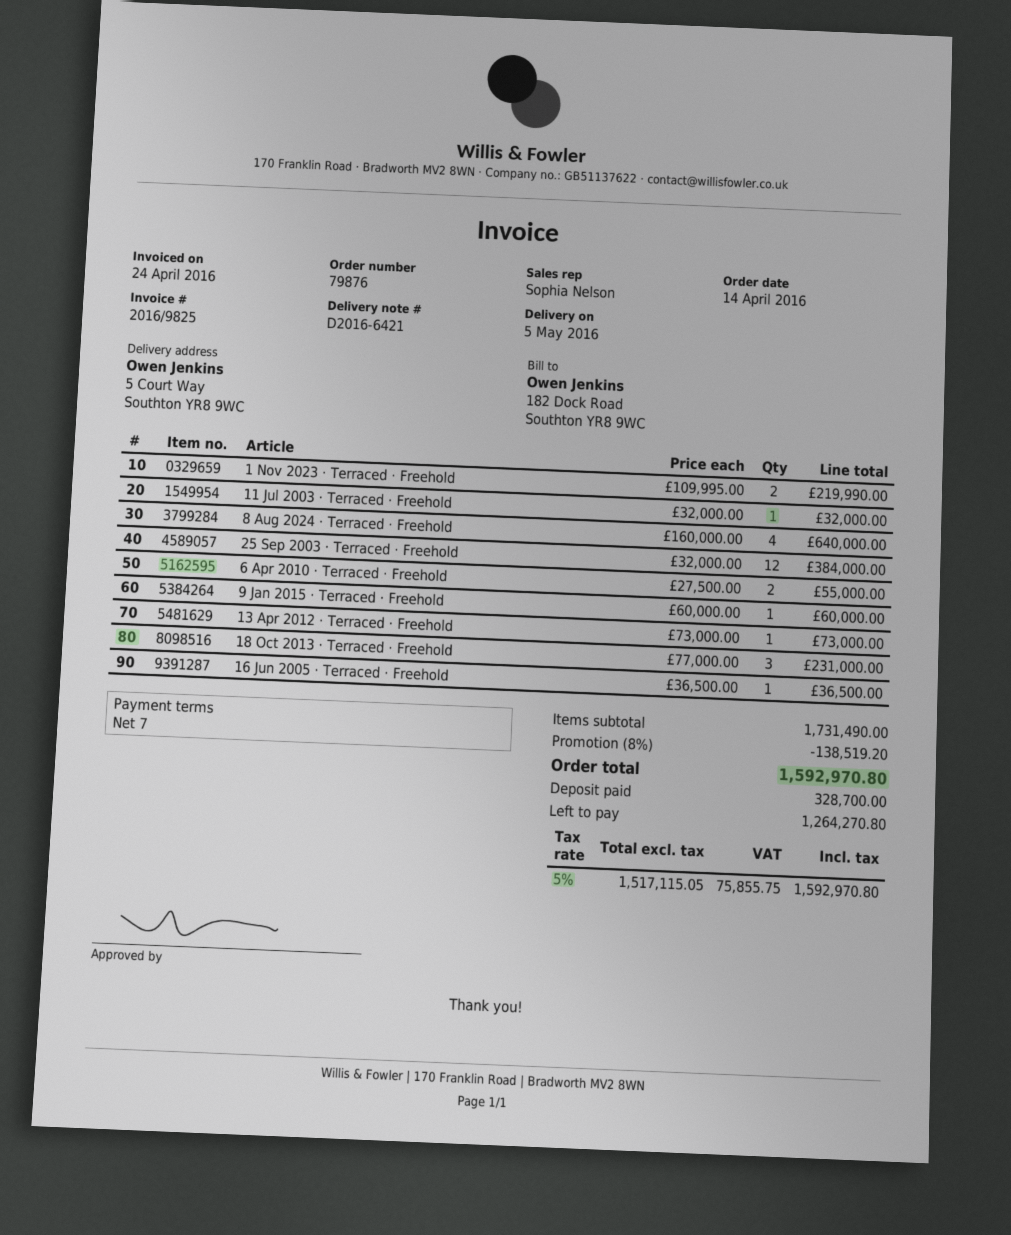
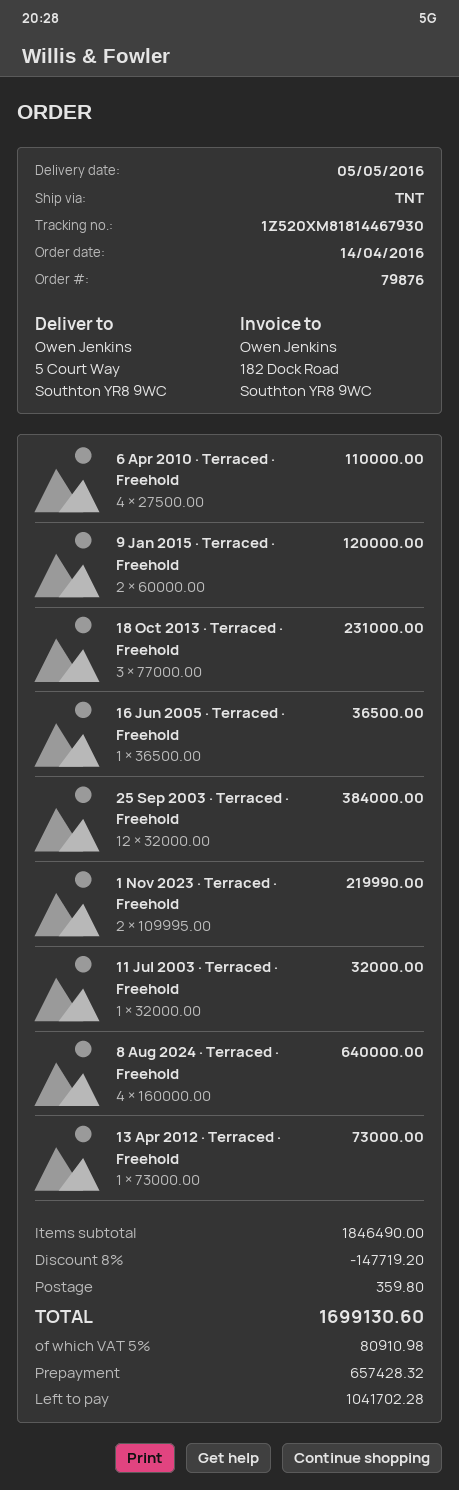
6 Apr 2010 · Terraced · Freehold: 2 x 27500.00 = 55000.00 -> 4 x 27500.00 = 110000.00
9 Jan 2015 · Terraced · Freehold: 1 x 60000.00 = 60000.00 -> 2 x 60000.00 = 120000.00
subtotal: 1731490.00 -> 1846490.00
discount: 8% = 138519.20 -> 8% = 147719.20
shipping: none -> 359.80
tax: 5% = 75855.75 -> 5% = 80910.98
total: 1592970.80 -> 1699130.60
deposit: 328700.00 -> 657428.32
balance: 1264270.80 -> 1041702.28

